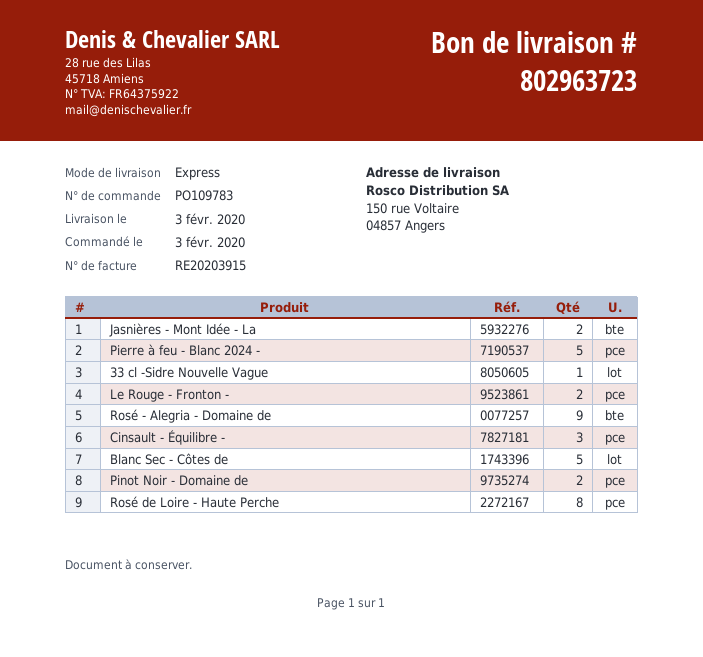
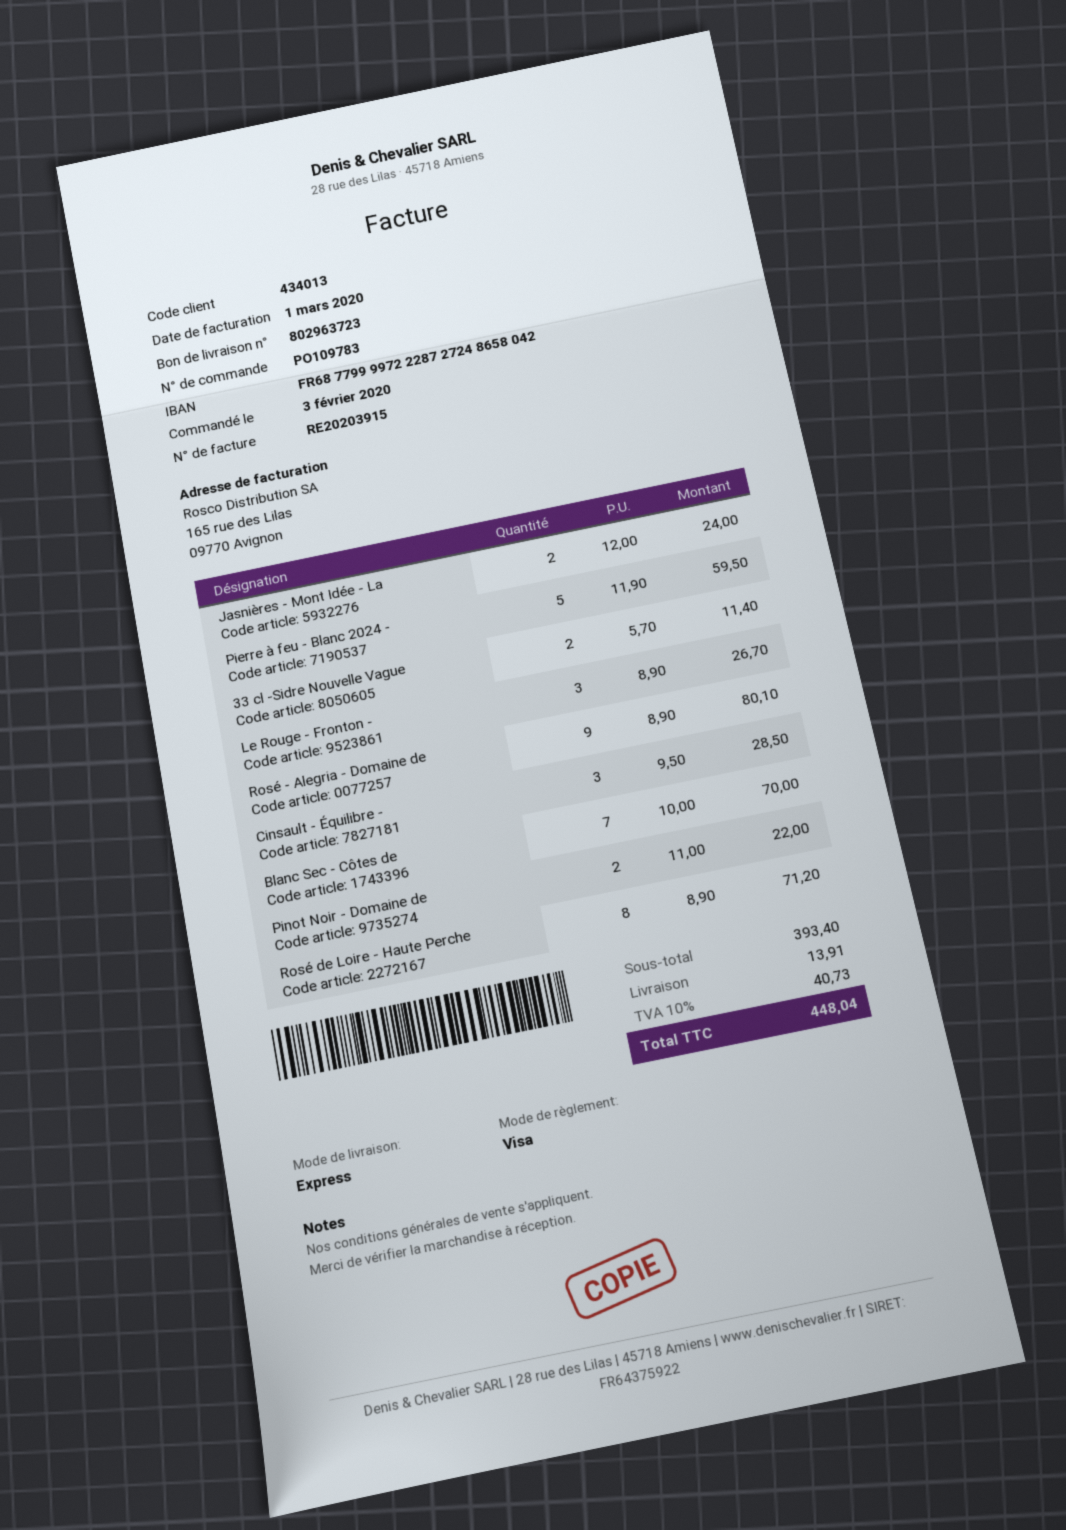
33 cl -Sidre Nouvelle Vague: 1 -> 2
Le Rouge - Fronton -: 2 -> 3
Blanc Sec - Côtes de: 5 -> 7

